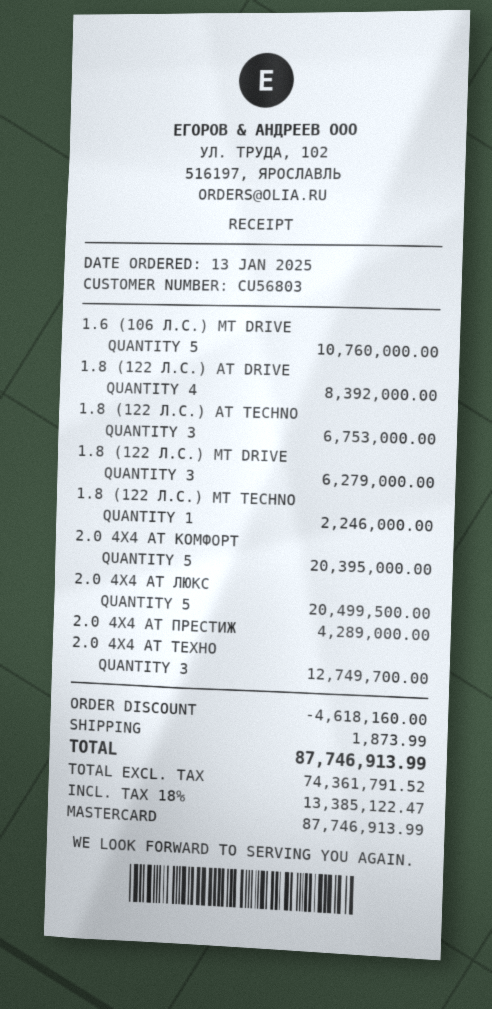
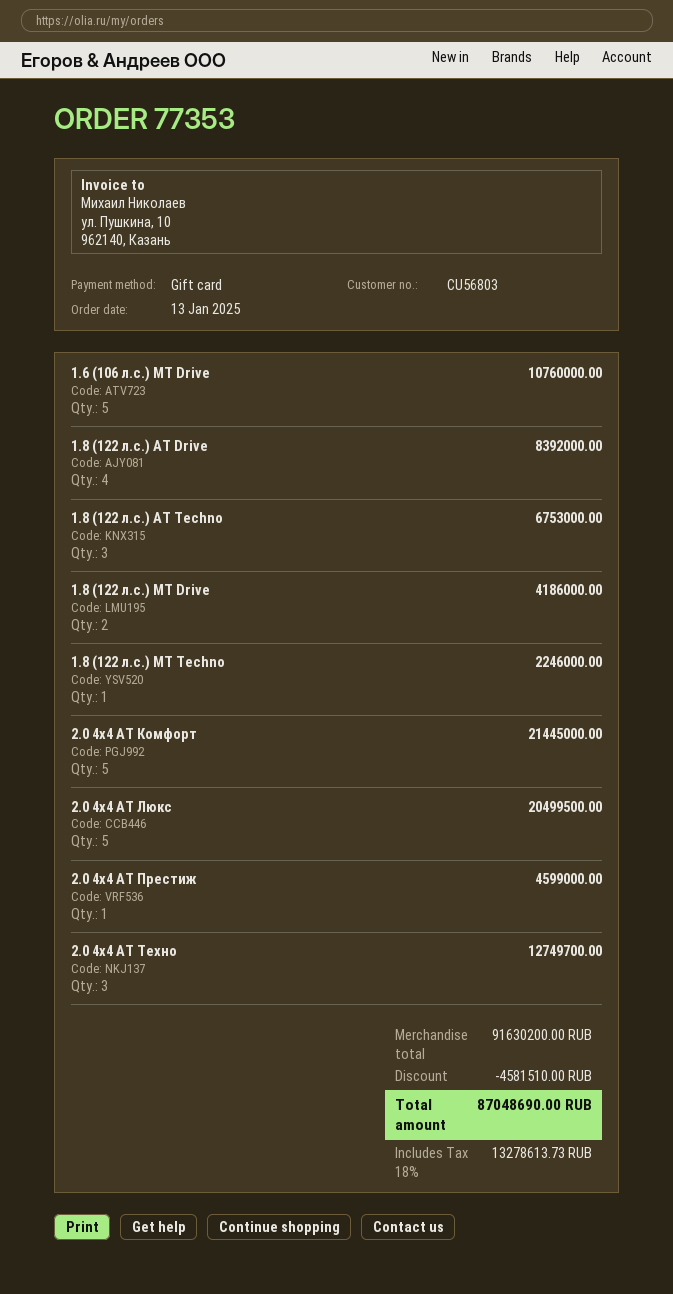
payment method: Mastercard -> gift card
1.8 (122 Л.С.) MT DRIVE: 3 for 6279000.00 -> 2 for 4186000.00
2.0 4X4 AT КОМФОРТ: 5 for 20395000.00 -> 5 for 21445000.00
2.0 4X4 AT ПРЕСТИЖ: 1 for 4289000.00 -> 1 for 4599000.00
discount: 4618160.00 -> 4581510.00
shipping: 1873.99 -> none
tax: 18% = 13385122.47 -> 18% = 13278613.73
total: 87746913.99 -> 87048690.00

